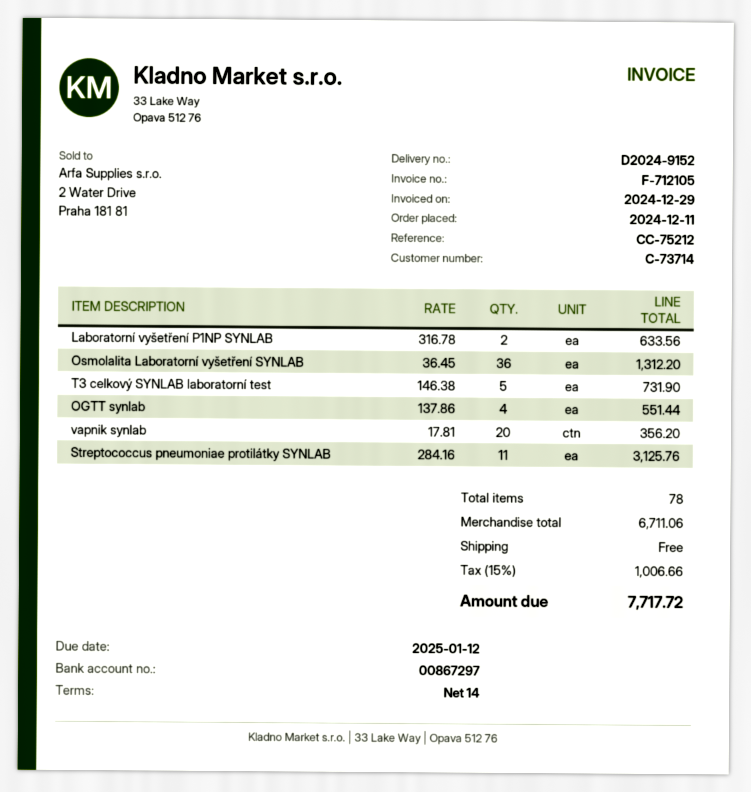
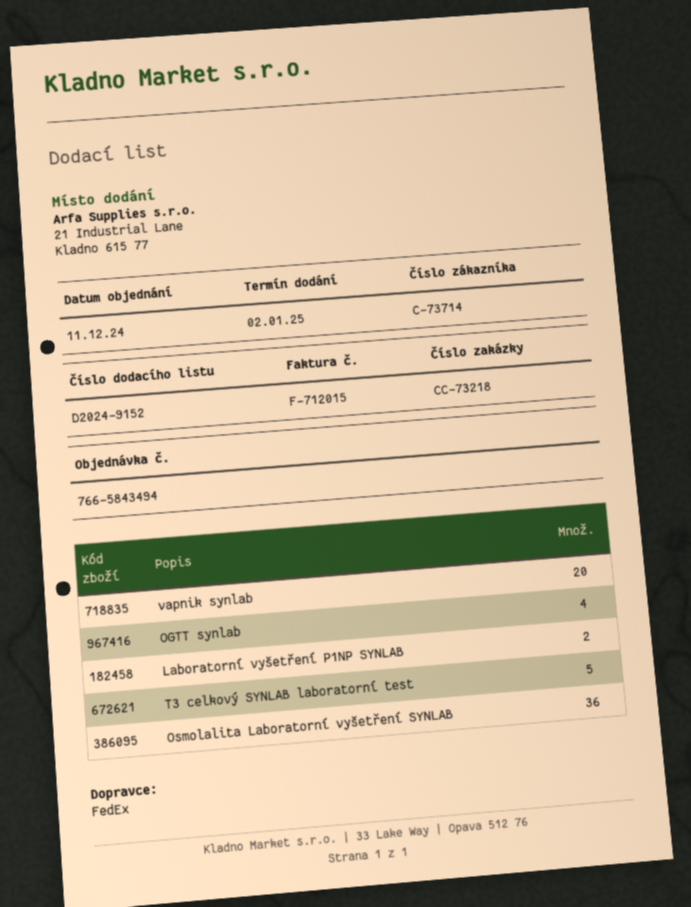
invoice number: F-712105 -> F-712015
reference: CC-75212 -> CC-73218
Streptococcus pneumoniae protilátky SYNLAB: 11 -> none

